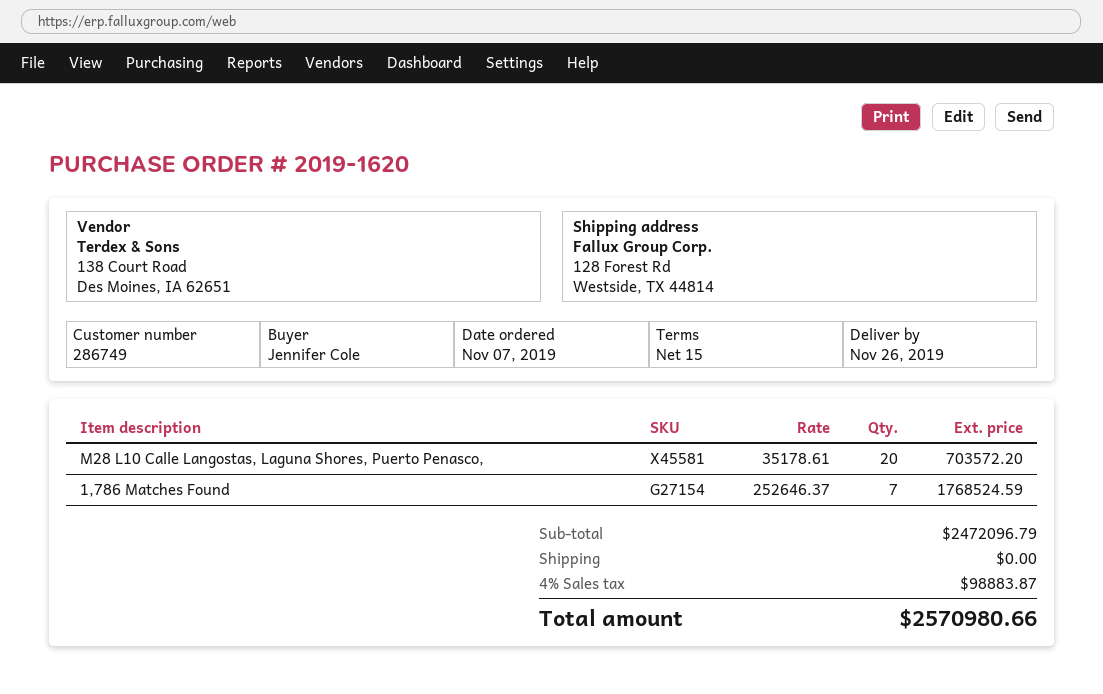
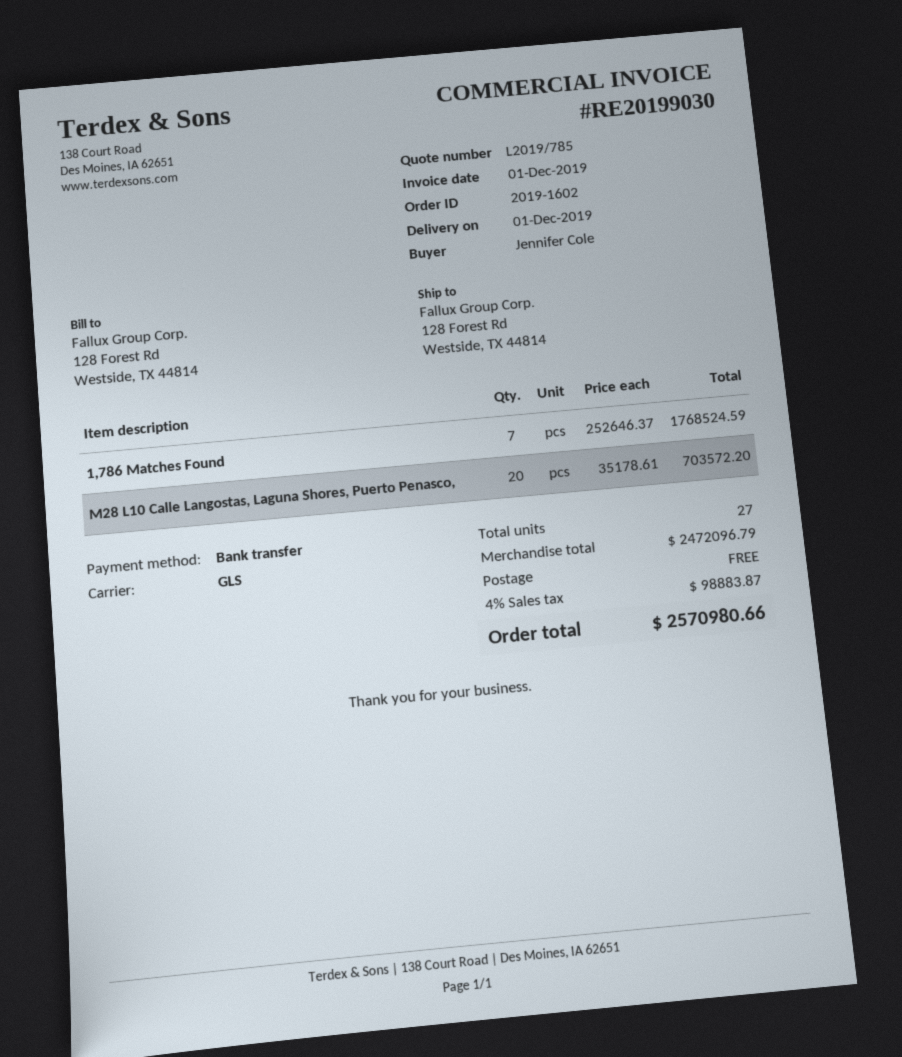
order number: 2019-1620 -> 2019-1602
delivery date: 2019-11-26 -> 2019-12-01

